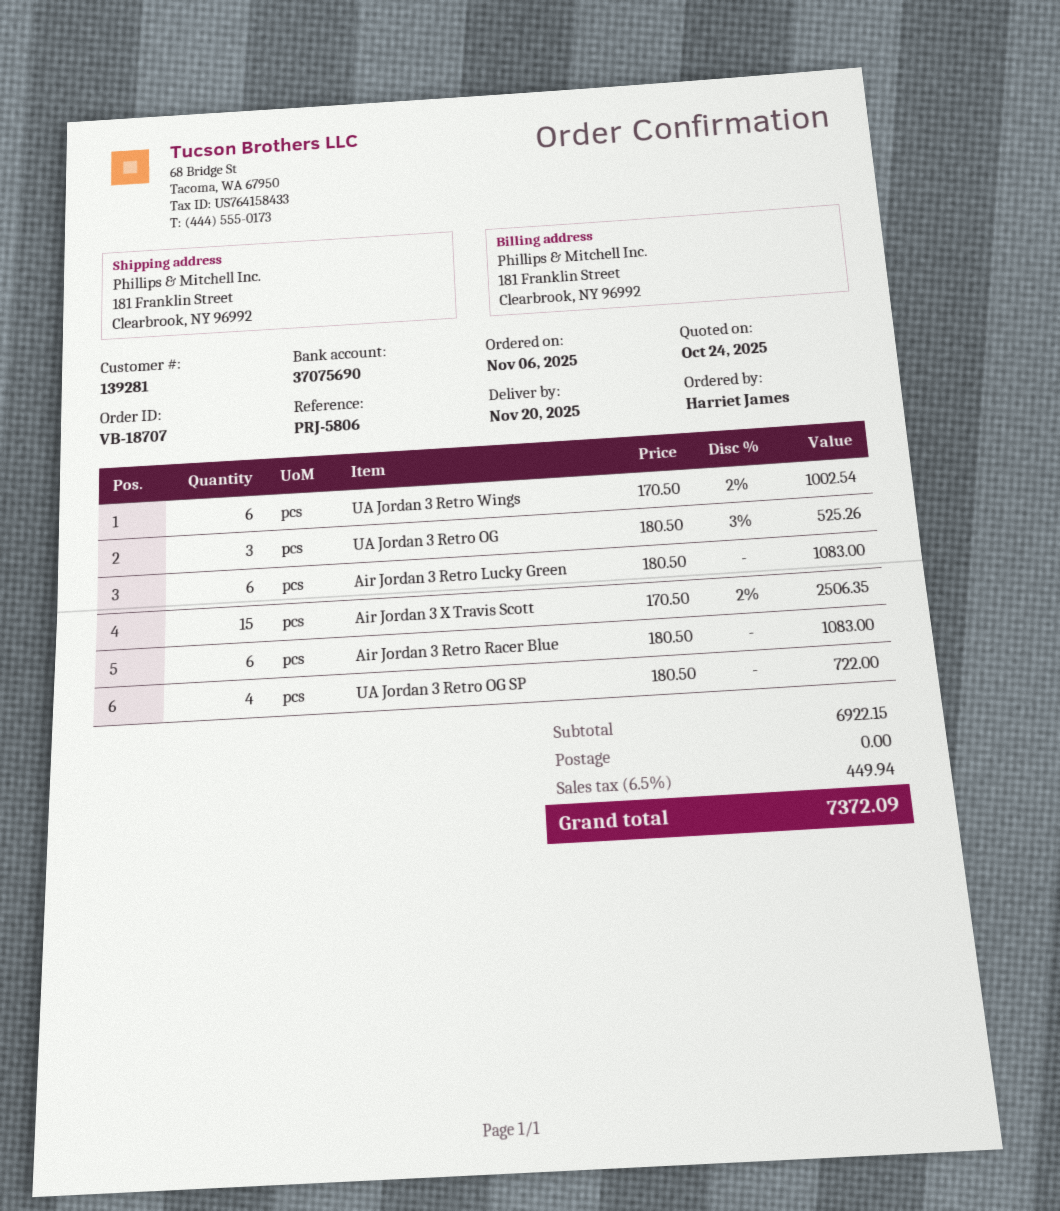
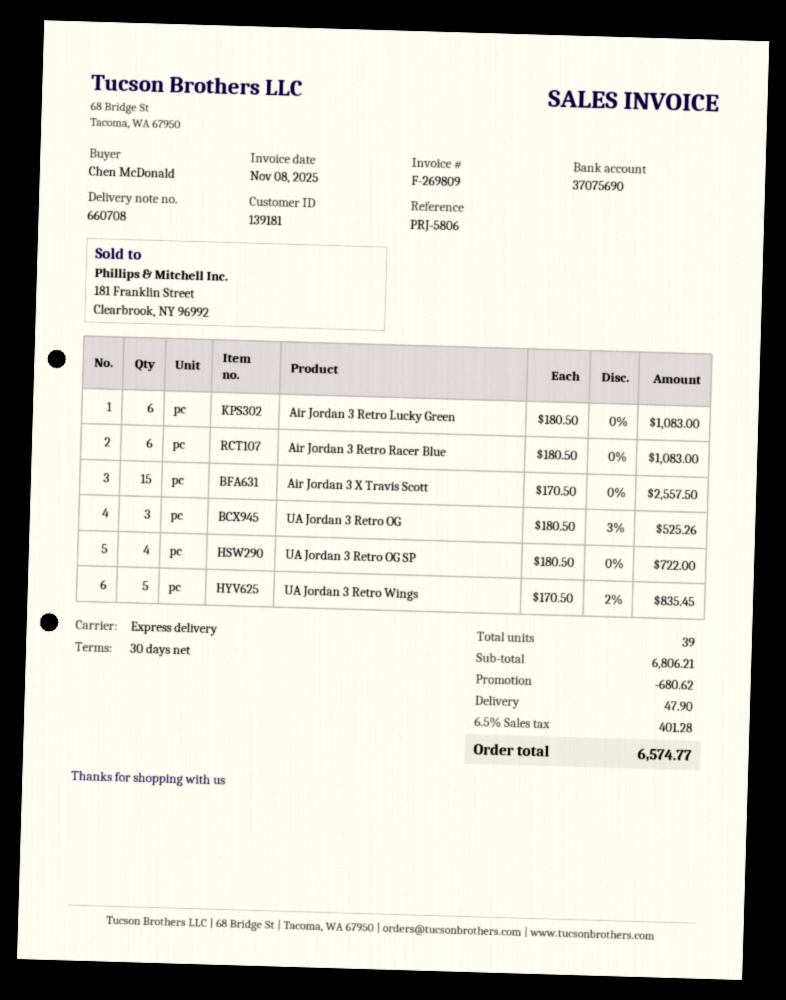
customer number: 139281 -> 139181
ordered by: Harriet James -> Chen McDonald
UA Jordan 3 Retro Wings: 6 x 170.50 - 2% = 1002.54 -> 5 x 170.50 - 2% = 835.45
Air Jordan 3 X Travis Scott: 15 x 170.50 - 2% = 2506.35 -> 15 x 170.50 = 2557.50
subtotal: 6922.15 -> 6806.21
discount: none -> 680.62
shipping: 0.00 -> 47.90
tax: 6.5% = 449.94 -> 6.5% = 401.28
total: 7372.09 -> 6574.77

